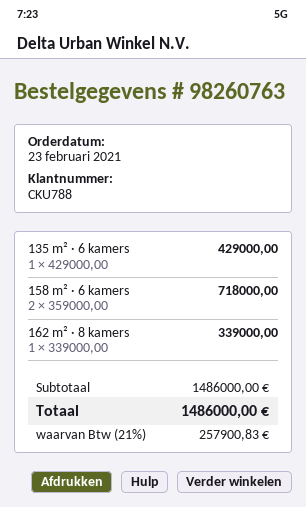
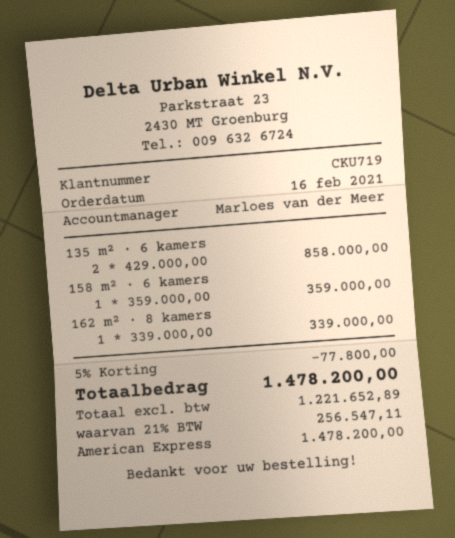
order date: 2021-02-23 -> 2021-02-16
customer number: CKU788 -> CKU719
135 m² · 6 kamers: 1 x 429000.00 = 429000.00 -> 2 x 429000.00 = 858000.00
158 m² · 6 kamers: 2 x 359000.00 = 718000.00 -> 1 x 359000.00 = 359000.00
discount: none -> 5% = 77800.00
tax: 21% = 257900.83 -> 21% = 256547.11
total: 1486000.00 -> 1478200.00

